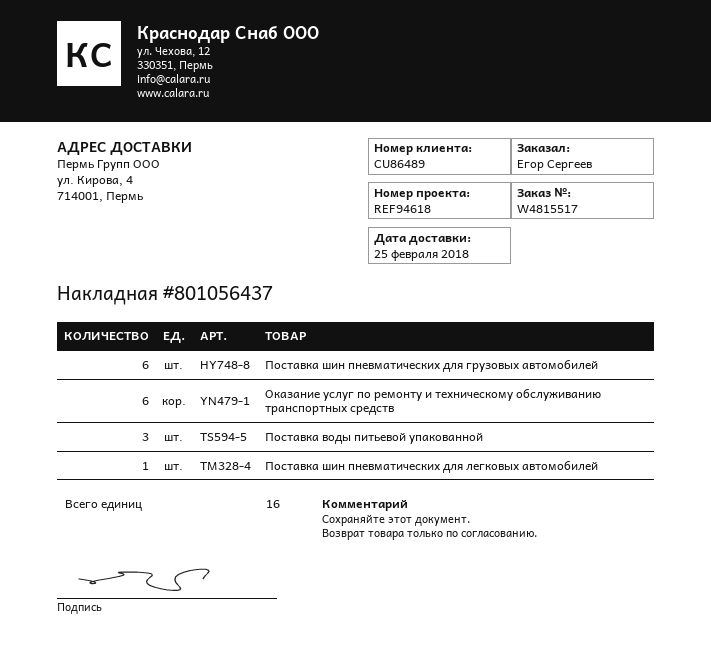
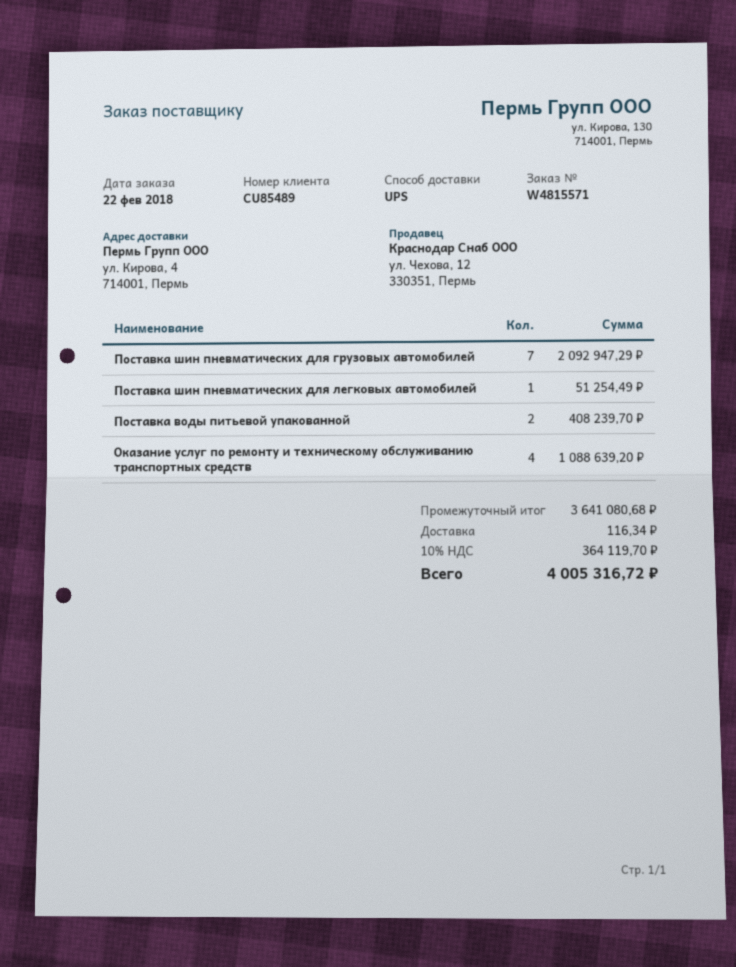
order number: W4815517 -> W4815571
customer number: CU86489 -> CU85489
Поставка шин пневматических для грузовых автомобилей: 6 -> 7
Оказание услуг по ремонту и техническому обслуживанию транспортных средств: 6 -> 4
Поставка воды питьевой упакованной: 3 -> 2

